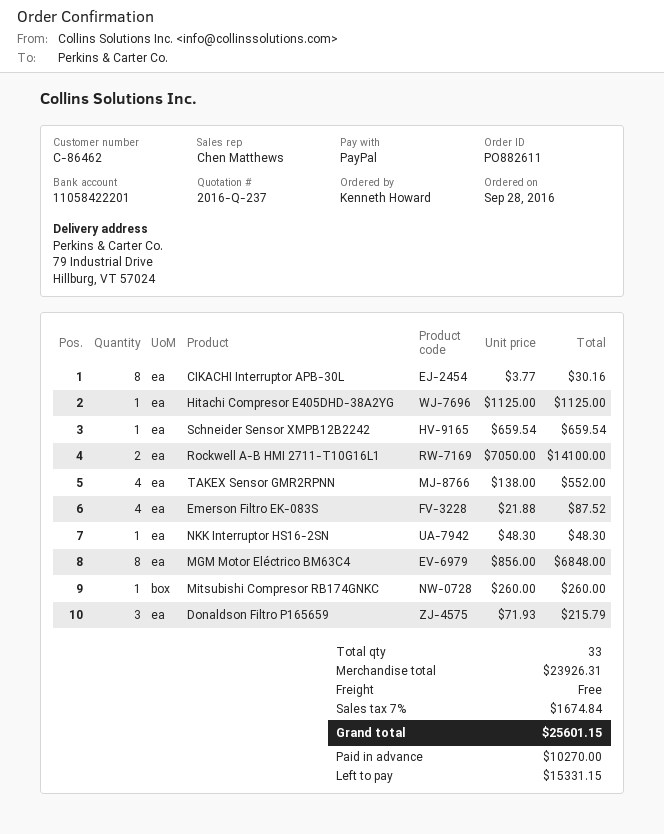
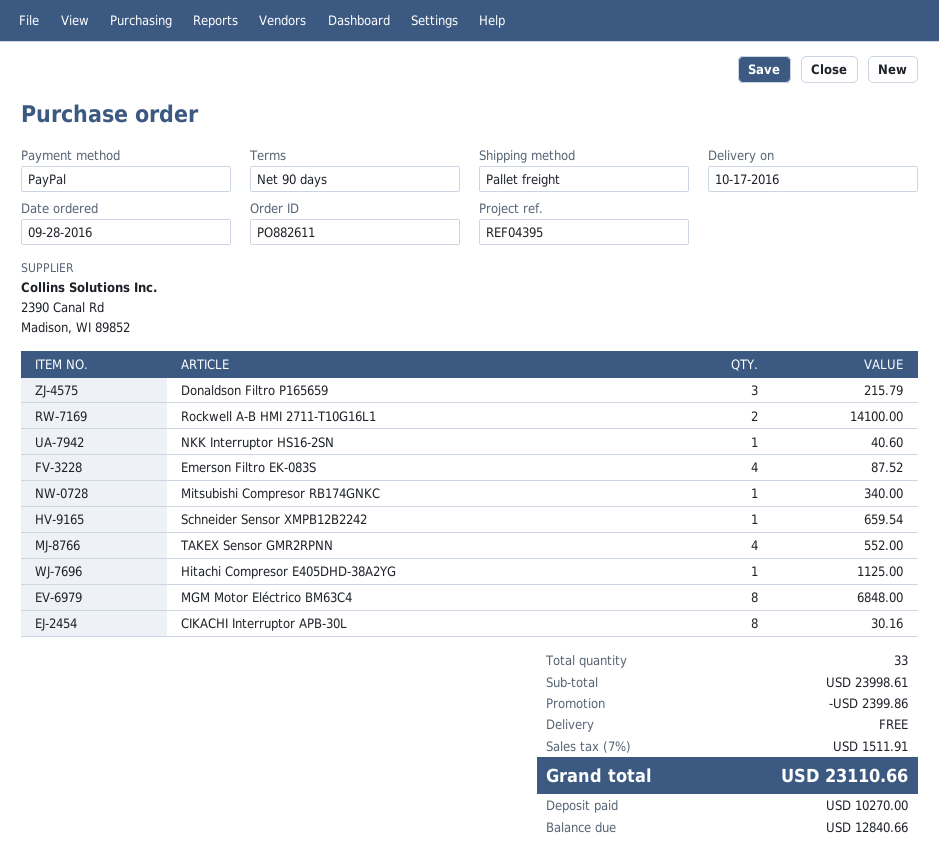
NKK Interruptor HS16-2SN: 1 for 48.30 -> 1 for 40.60
Mitsubishi Compresor RB174GNKC: 1 for 260.00 -> 1 for 340.00
subtotal: 23926.31 -> 23998.61
discount: none -> 2399.86
tax: 7% = 1674.84 -> 7% = 1511.91
total: 25601.15 -> 23110.66
balance: 15331.15 -> 12840.66

